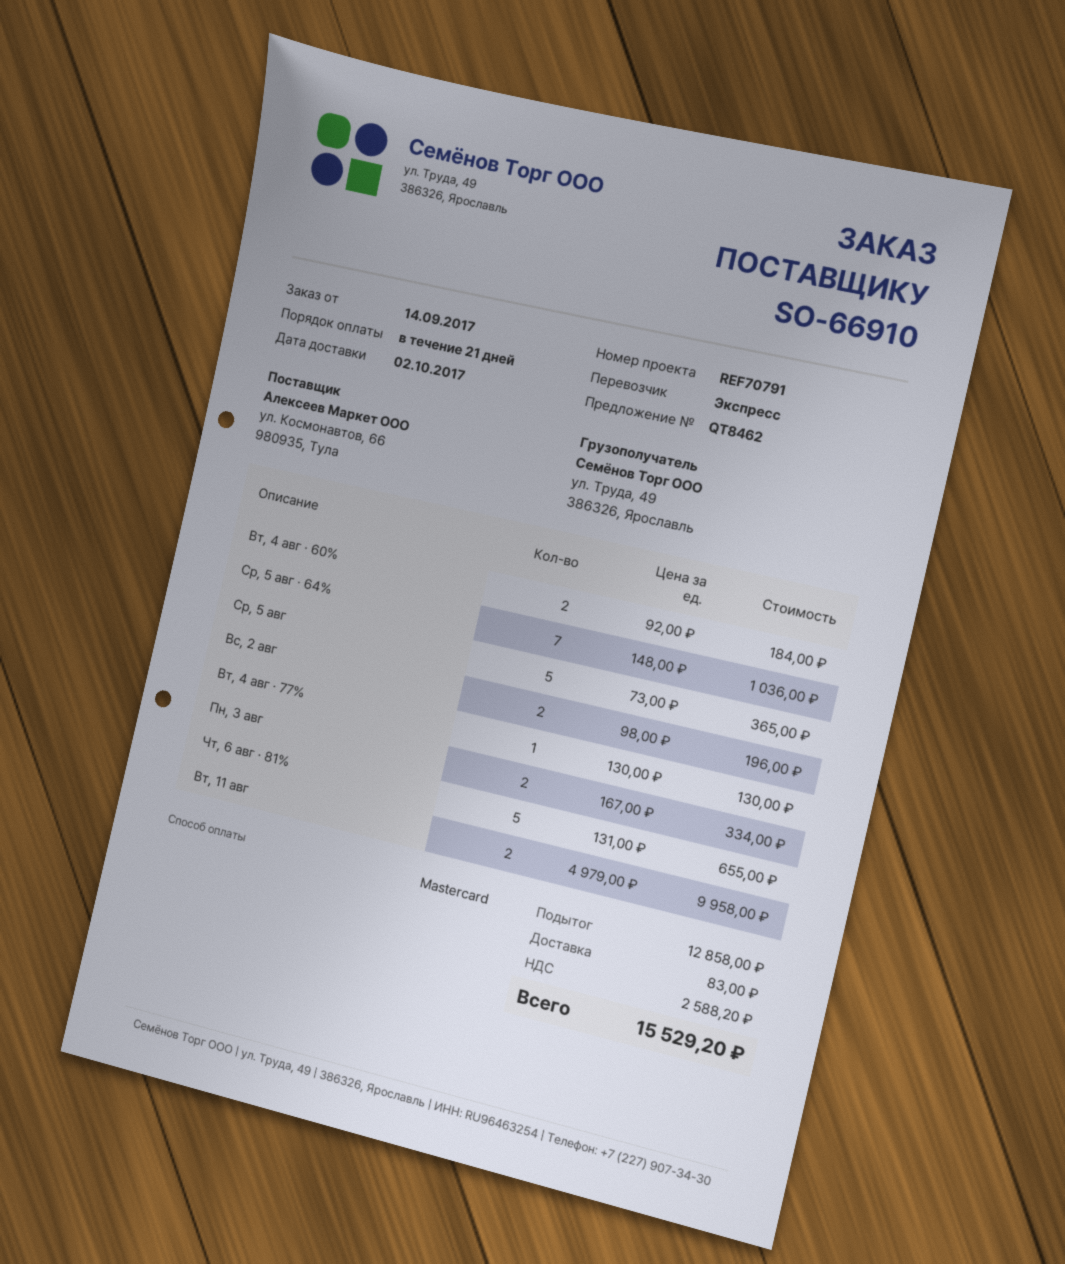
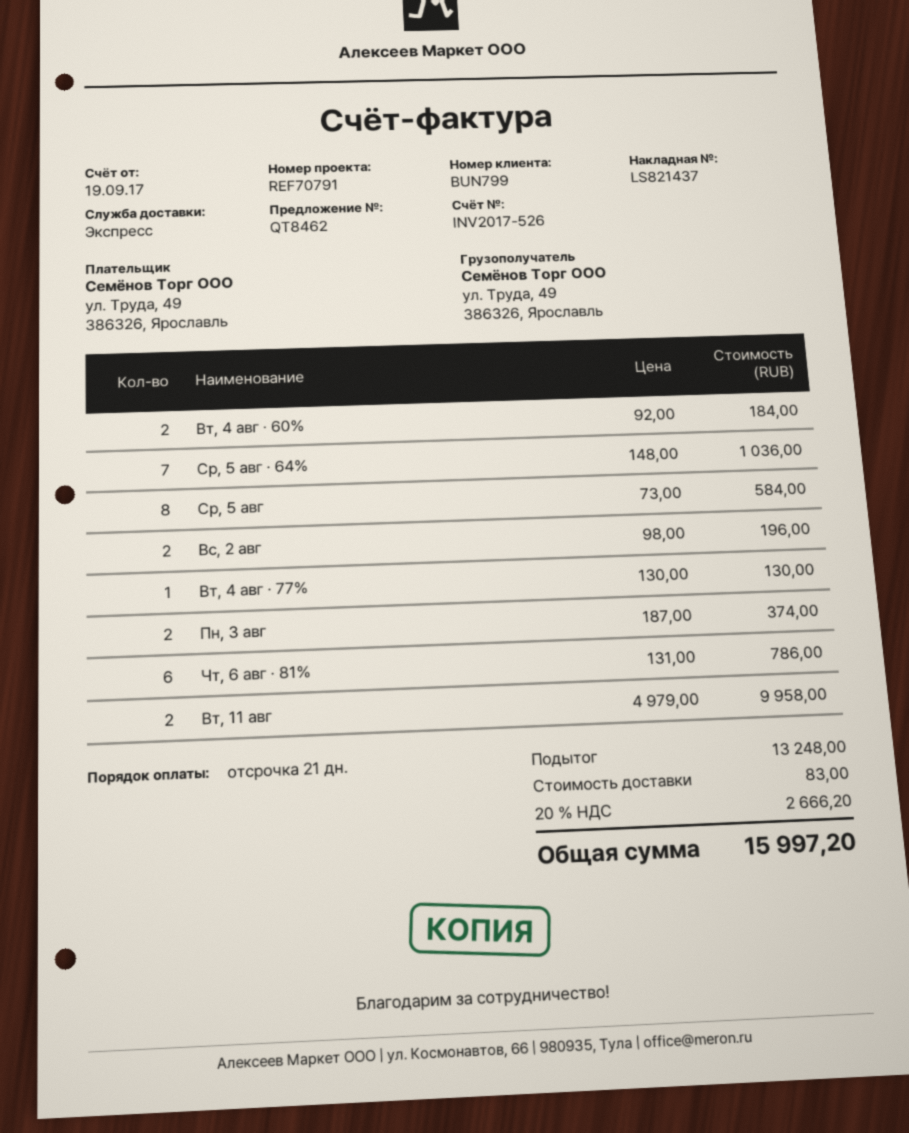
Ср, 5 авг: 5 x 73.00 = 365.00 -> 8 x 73.00 = 584.00
Пн, 3 авг: 2 x 167.00 = 334.00 -> 2 x 187.00 = 374.00
Чт, 6 авг · 81%: 5 x 131.00 = 655.00 -> 6 x 131.00 = 786.00
subtotal: 12858.00 -> 13248.00
tax: 2588.20 -> 2666.20
total: 15529.20 -> 15997.20

